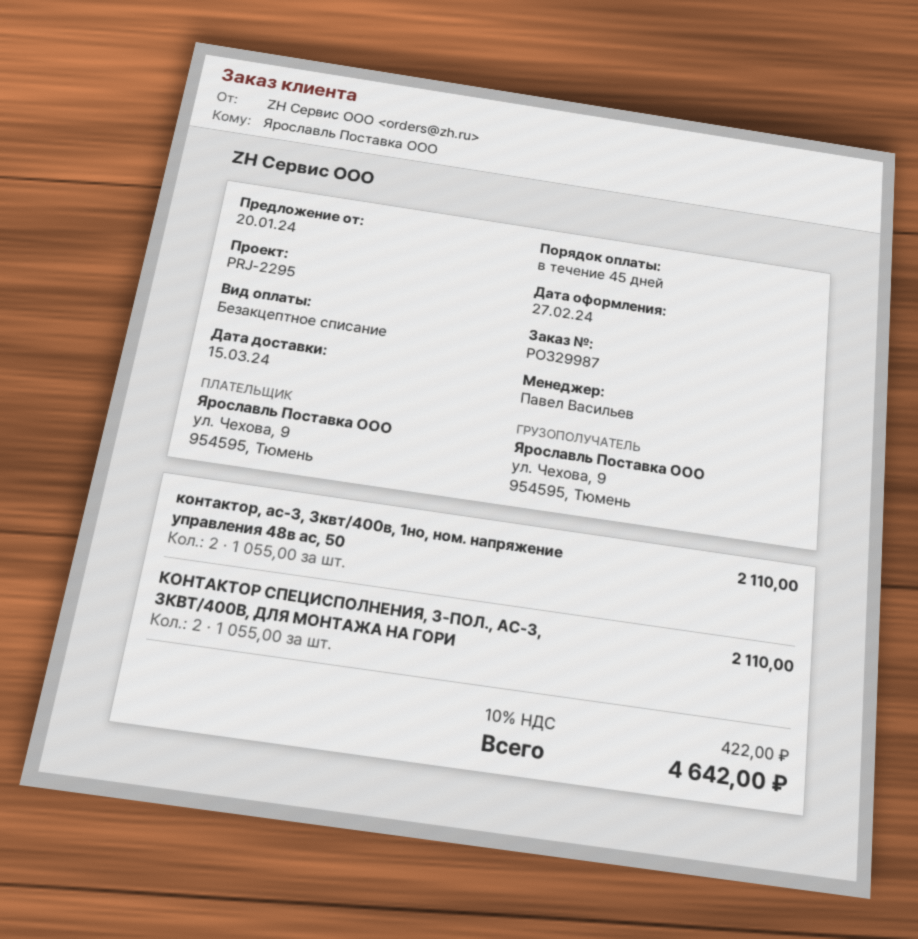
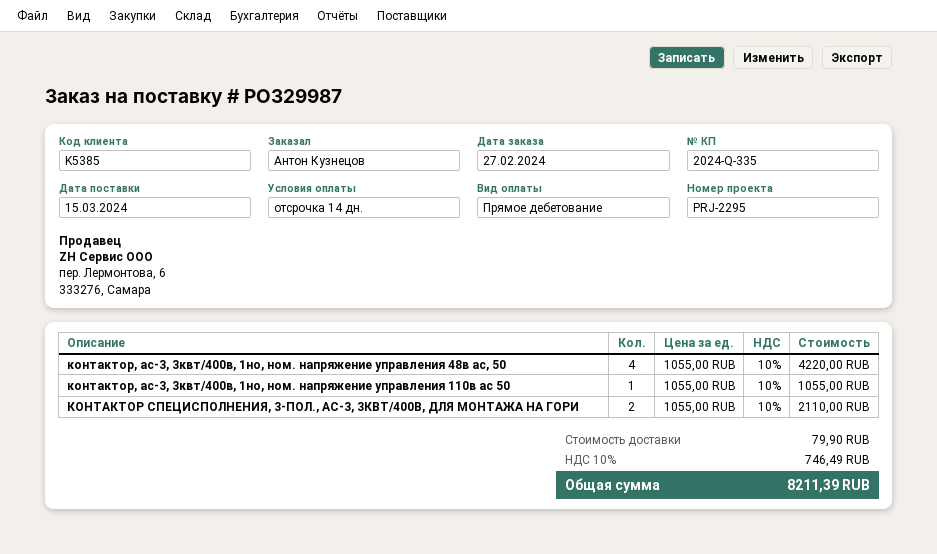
payment terms: 45 days -> 14 days
контактор, ac-3, 3квт/400в, 1но, ном. напряжение управления 48в ас, 50: 2 x 1055.00 = 2110.00 -> 4 x 1055.00 = 4220.00
контактор, ac-3, 3квт/400в, 1но, ном. напряжение управления 110в ас 50: none -> 1 x 1055.00 = 1055.00
shipping: none -> 79.90
tax: 10% = 422.00 -> 10% = 746.49
total: 4642.00 -> 8211.39

